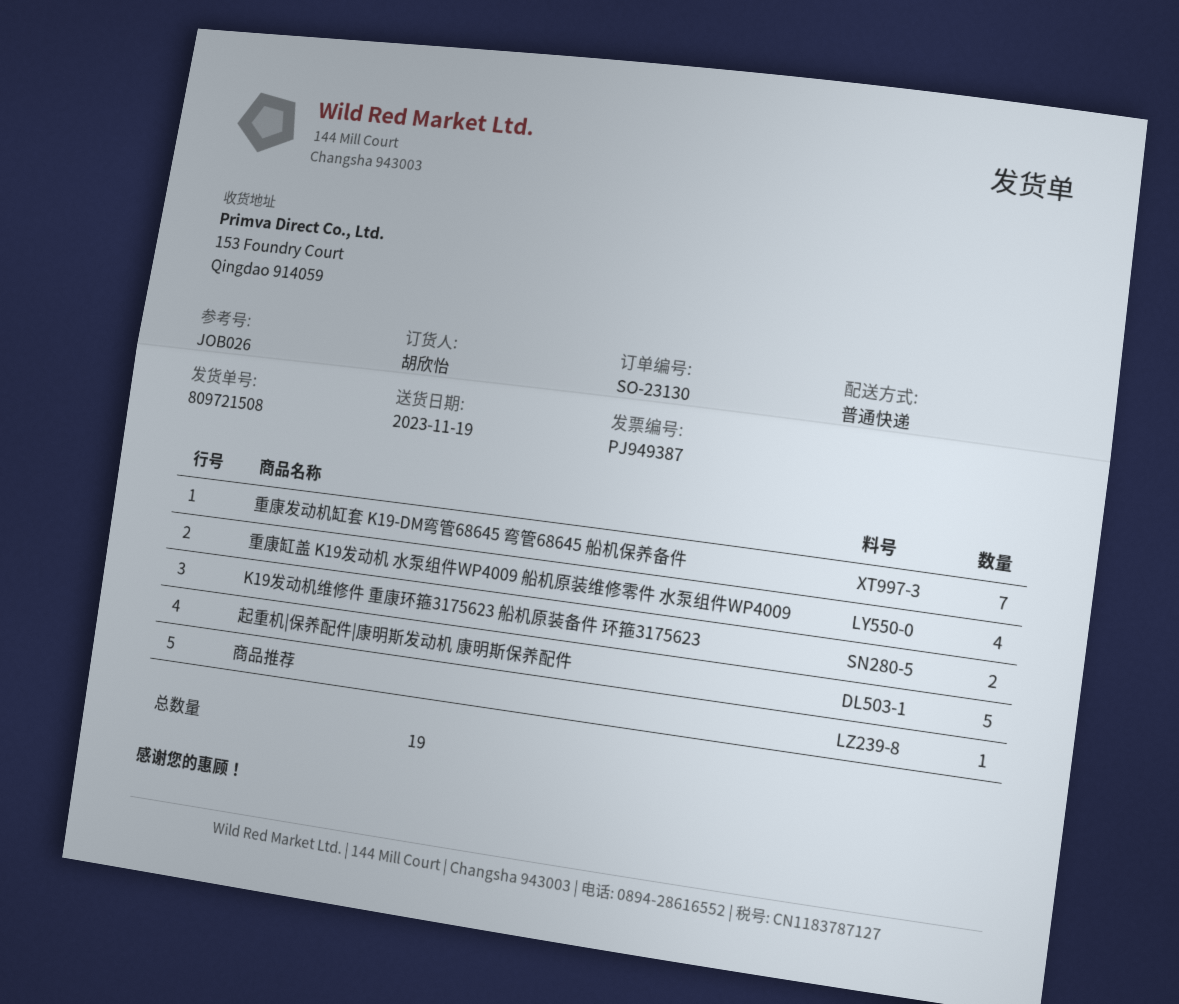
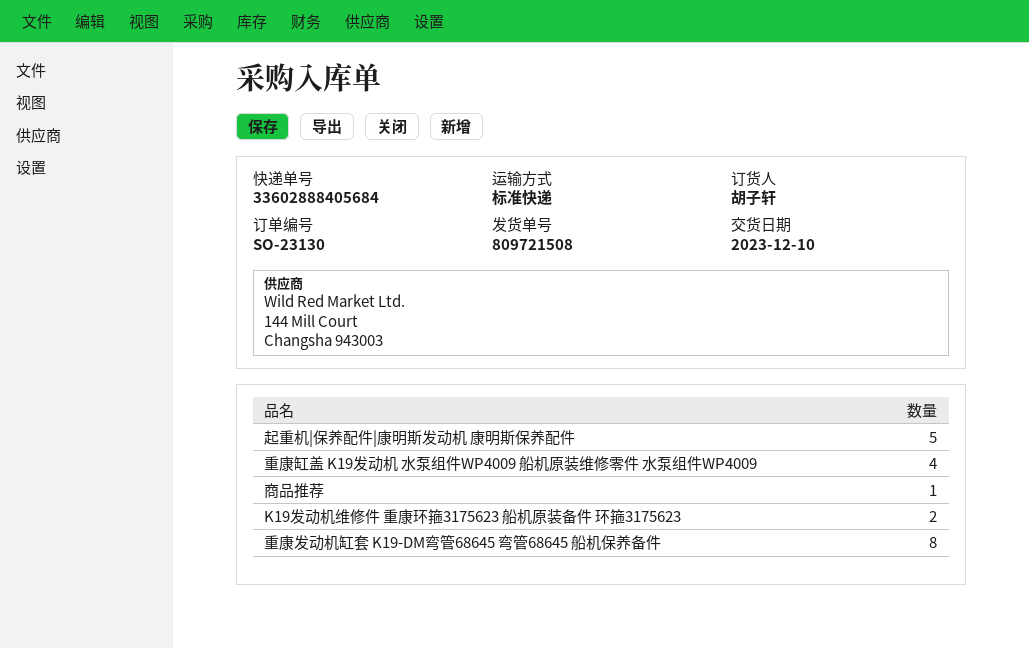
delivery date: 2023-11-19 -> 2023-12-10
ordered by: 胡欣怡 -> 胡子轩
重康发动机缸套 K19-DM弯管68645 弯管68645 船机保养备件: 7 -> 8

